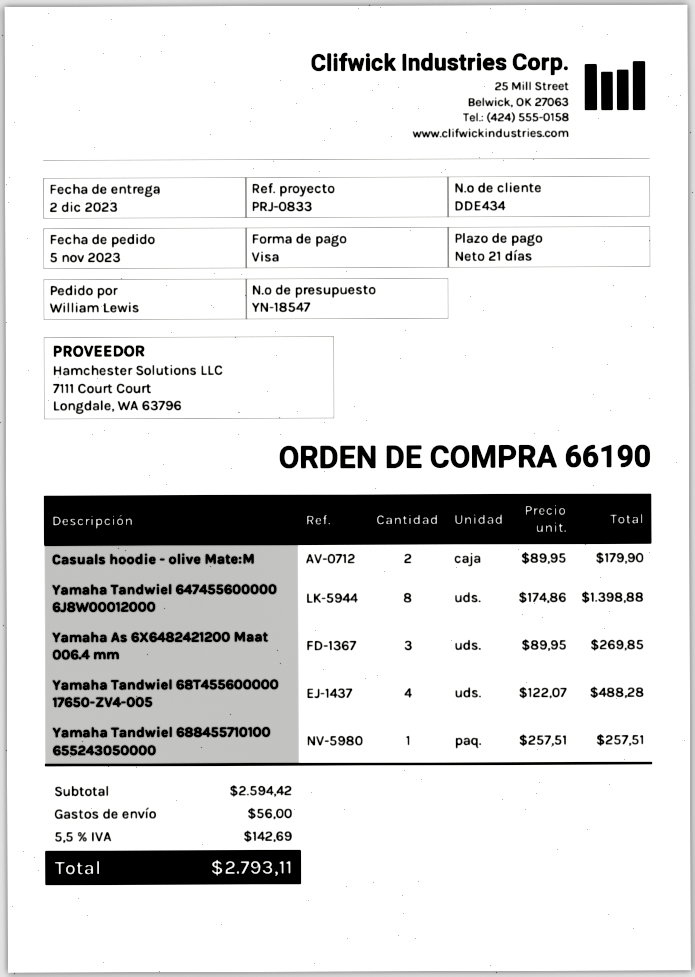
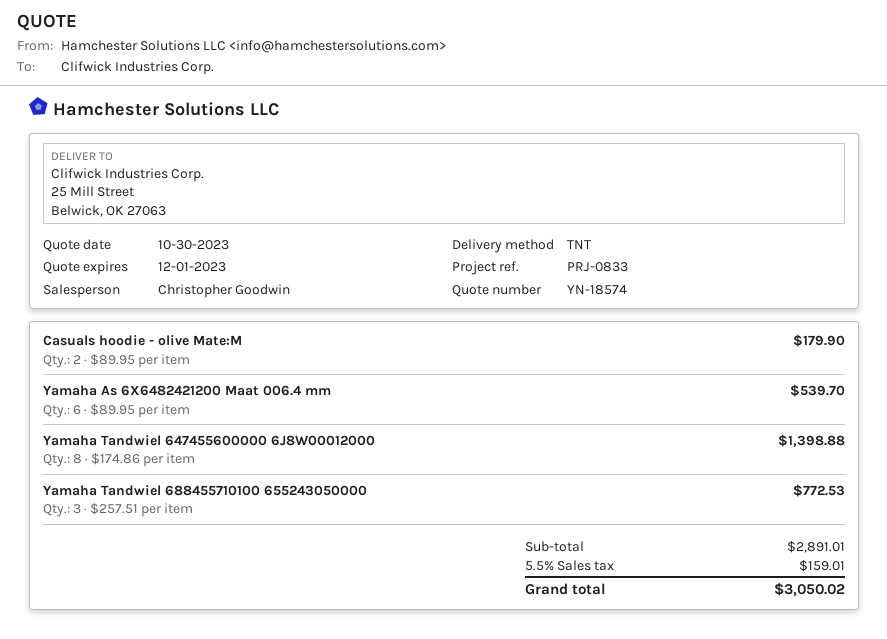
quote number: YN-18547 -> YN-18574
Yamaha As 6X6482421200 Maat 006.4 mm: 3 x 89.95 = 269.85 -> 6 x 89.95 = 539.70
Yamaha Tandwiel 68T455600000 17650-ZV4-005: 4 x 122.07 = 488.28 -> none
Yamaha Tandwiel 688455710100 655243050000: 1 x 257.51 = 257.51 -> 3 x 257.51 = 772.53
subtotal: 2594.42 -> 2891.01
shipping: 56.00 -> none
tax: 5.5% = 142.69 -> 5.5% = 159.01
total: 2793.11 -> 3050.02

